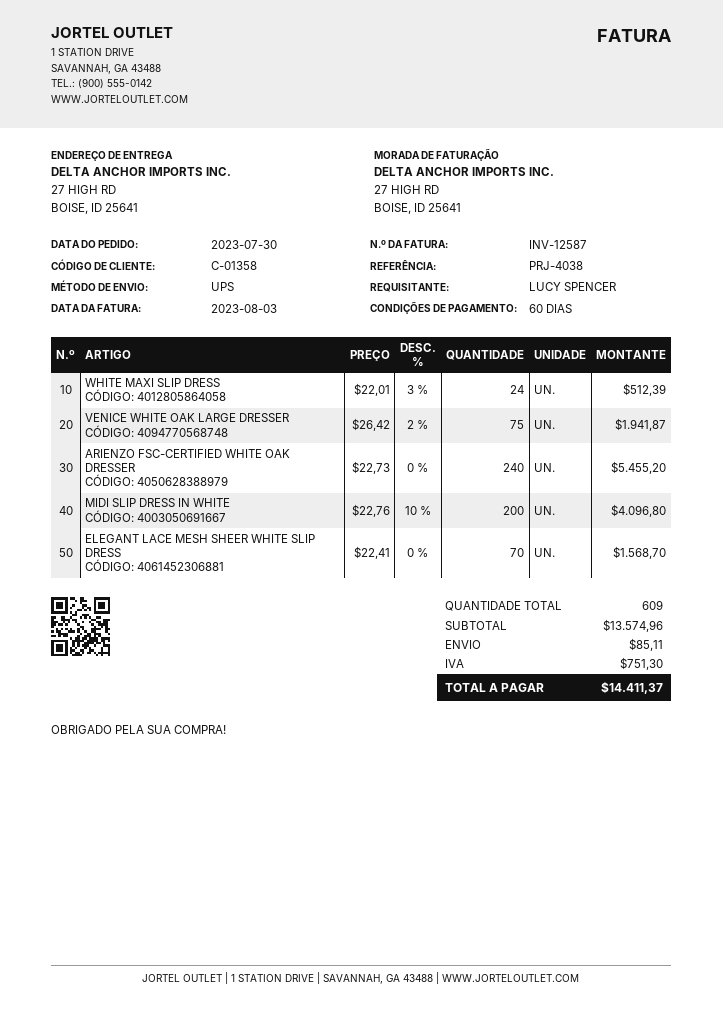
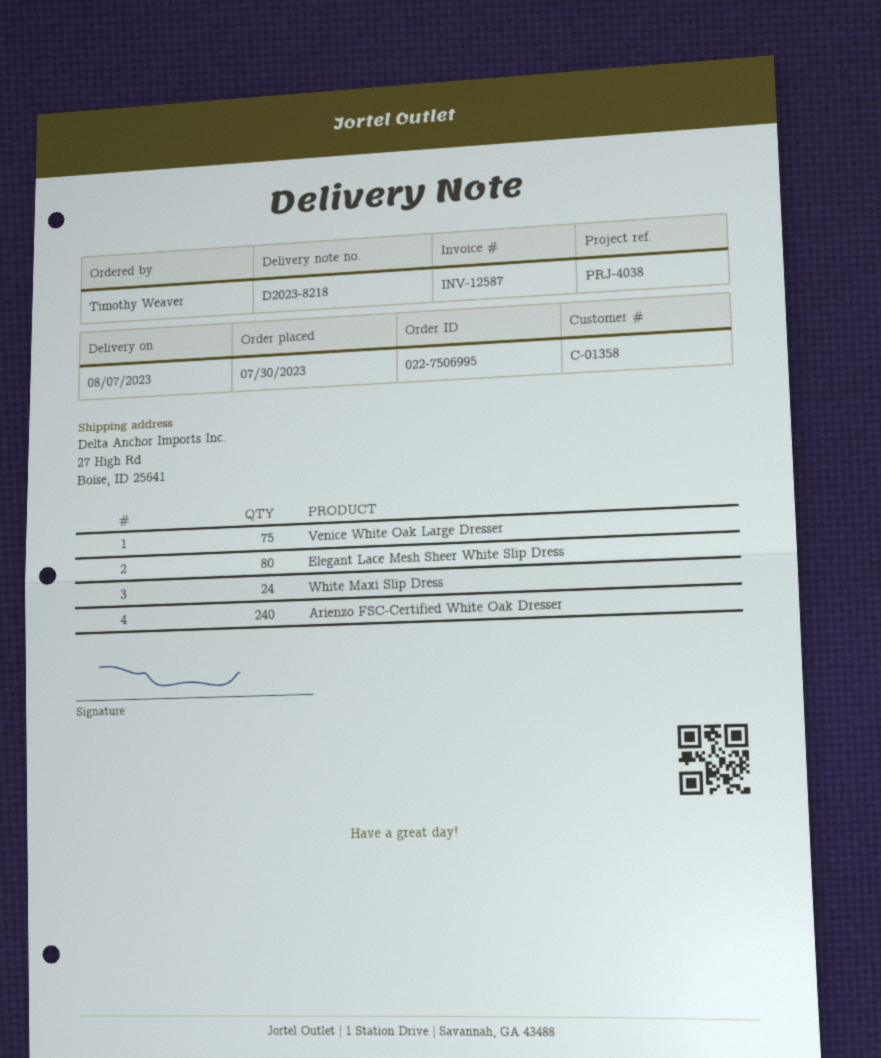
ordered by: LUCY SPENCER -> Timothy Weaver
MIDI SLIP DRESS IN WHITE: 200 -> none
ELEGANT LACE MESH SHEER WHITE SLIP DRESS: 70 -> 80

